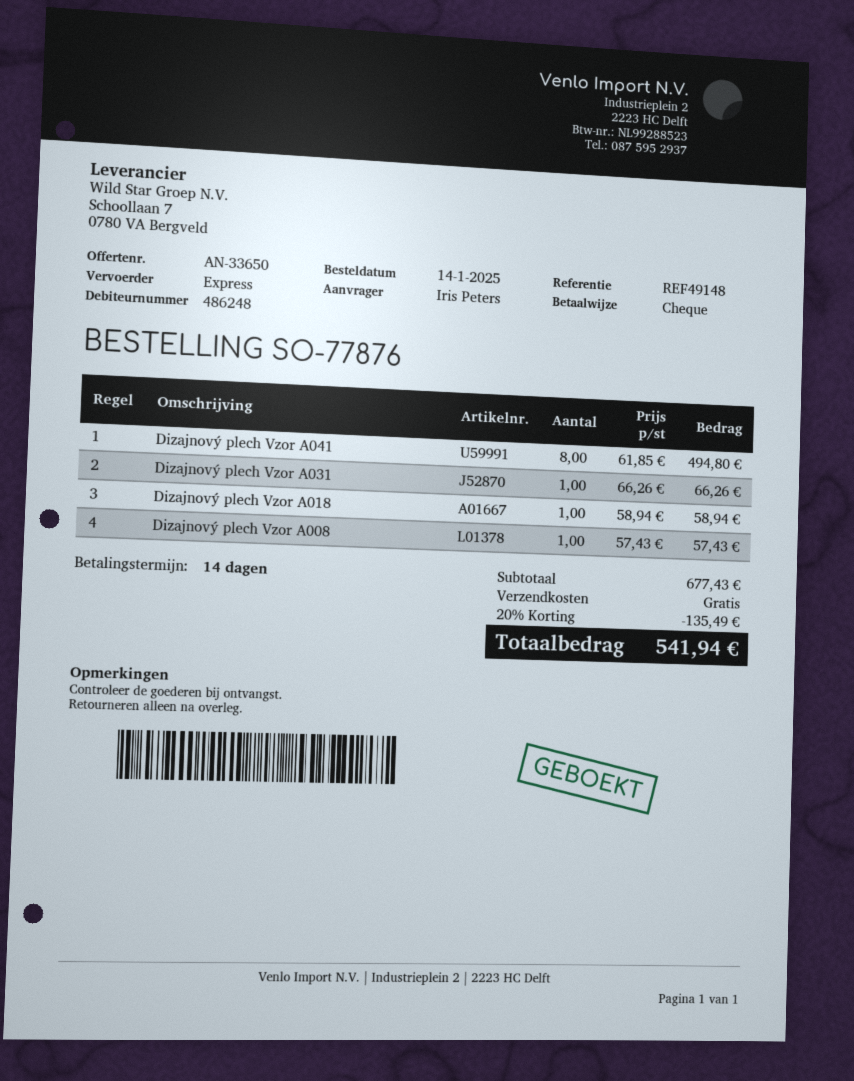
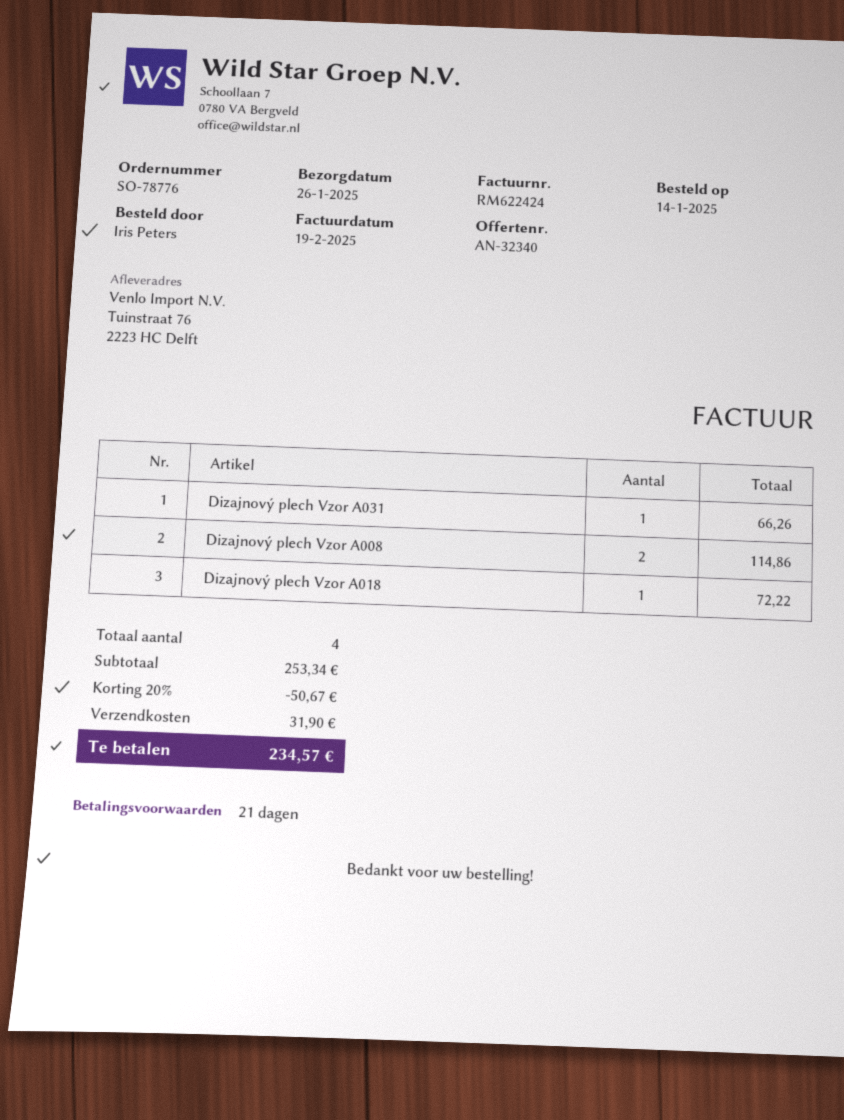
quote number: AN-33650 -> AN-32340
order number: SO-77876 -> SO-78776
payment terms: 14 days -> 21 days
Dizajnový plech Vzor A041: 8 for 494.80 -> none
Dizajnový plech Vzor A018: 1 for 58.94 -> 1 for 72.22
Dizajnový plech Vzor A008: 1 for 57.43 -> 2 for 114.86
subtotal: 677.43 -> 253.34
discount: 20% = 135.49 -> 20% = 50.67
shipping: 0.00 -> 31.90
total: 541.94 -> 234.57

